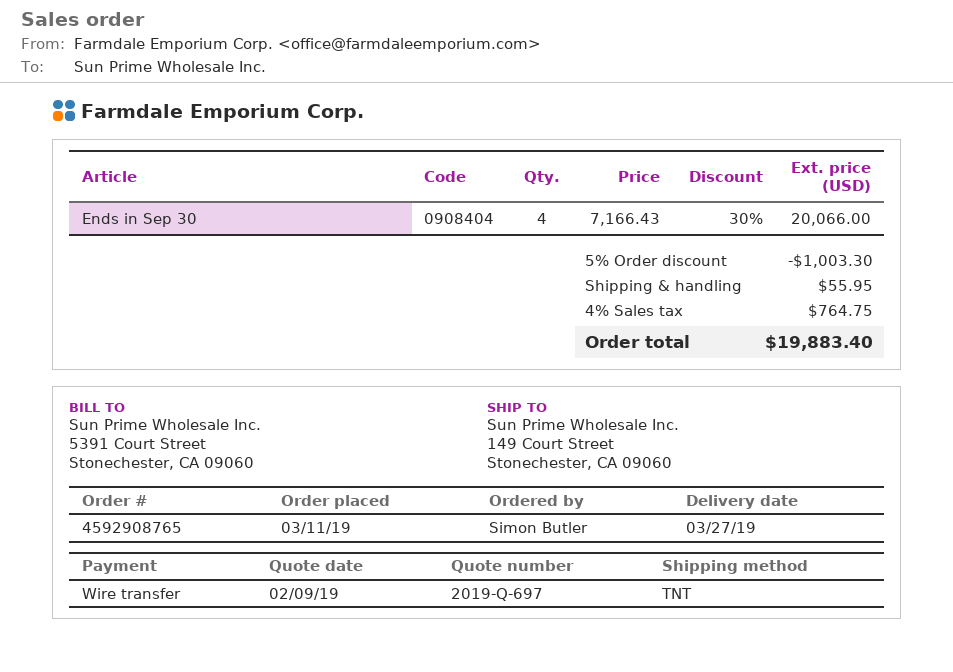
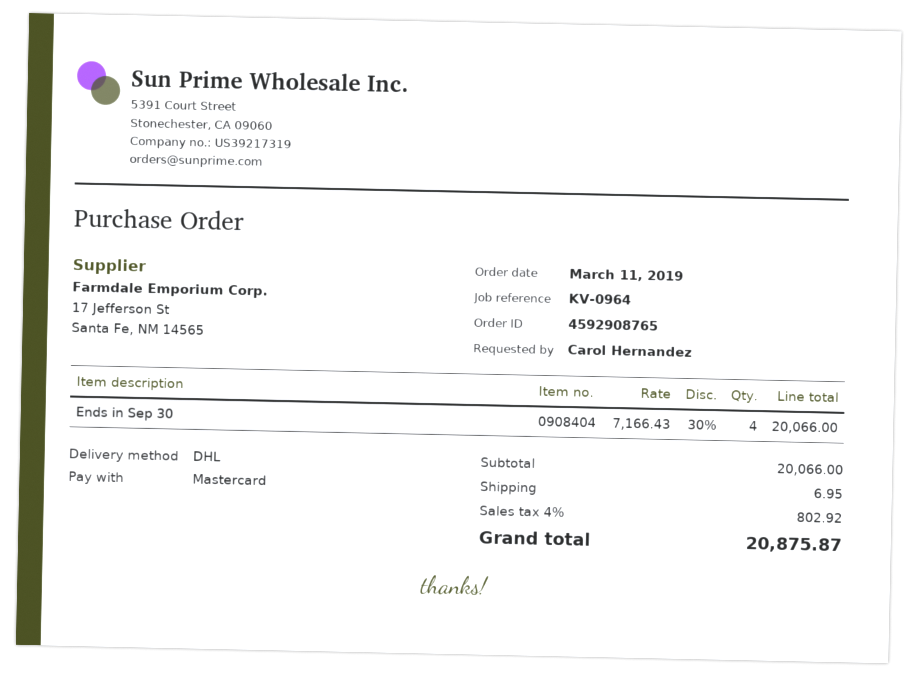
ordered by: Simon Butler -> Carol Hernandez
payment method: bank transfer -> Mastercard
shipping method: TNT -> DHL
discount: 5% = 1003.30 -> none
shipping: 55.95 -> 6.95
tax: 4% = 764.75 -> 4% = 802.92
total: 19883.40 -> 20875.87

